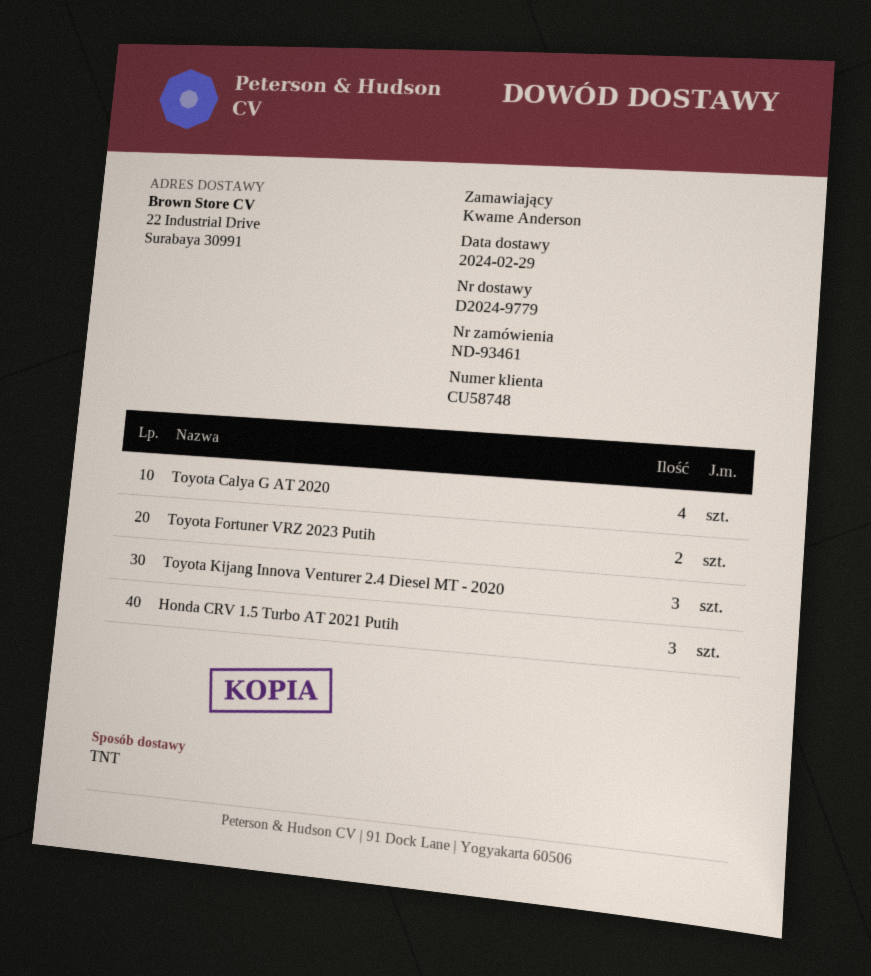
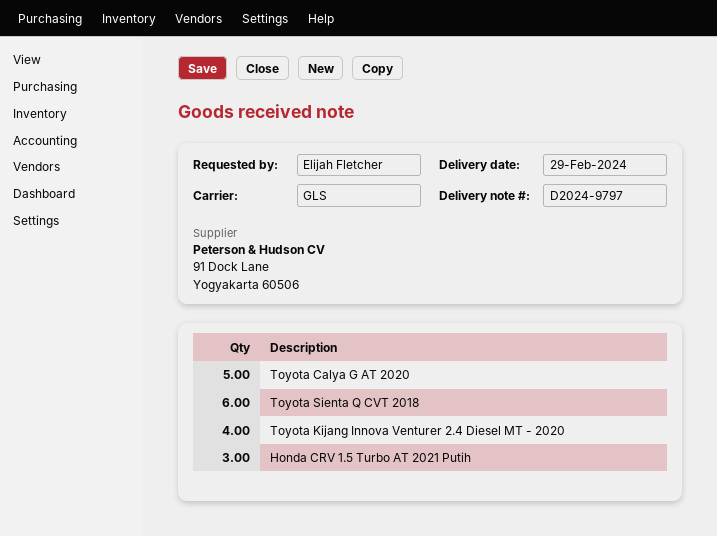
delivery note number: D2024-9779 -> D2024-9797
ordered by: Kwame Anderson -> Elijah Fletcher
shipping method: TNT -> GLS
Toyota Calya G AT 2020: 4 -> 5
Toyota Fortuner VRZ 2023 Putih: 2 -> none
Toyota Kijang Innova Venturer 2.4 Diesel MT - 2020: 3 -> 4
Toyota Sienta Q CVT 2018: none -> 6

